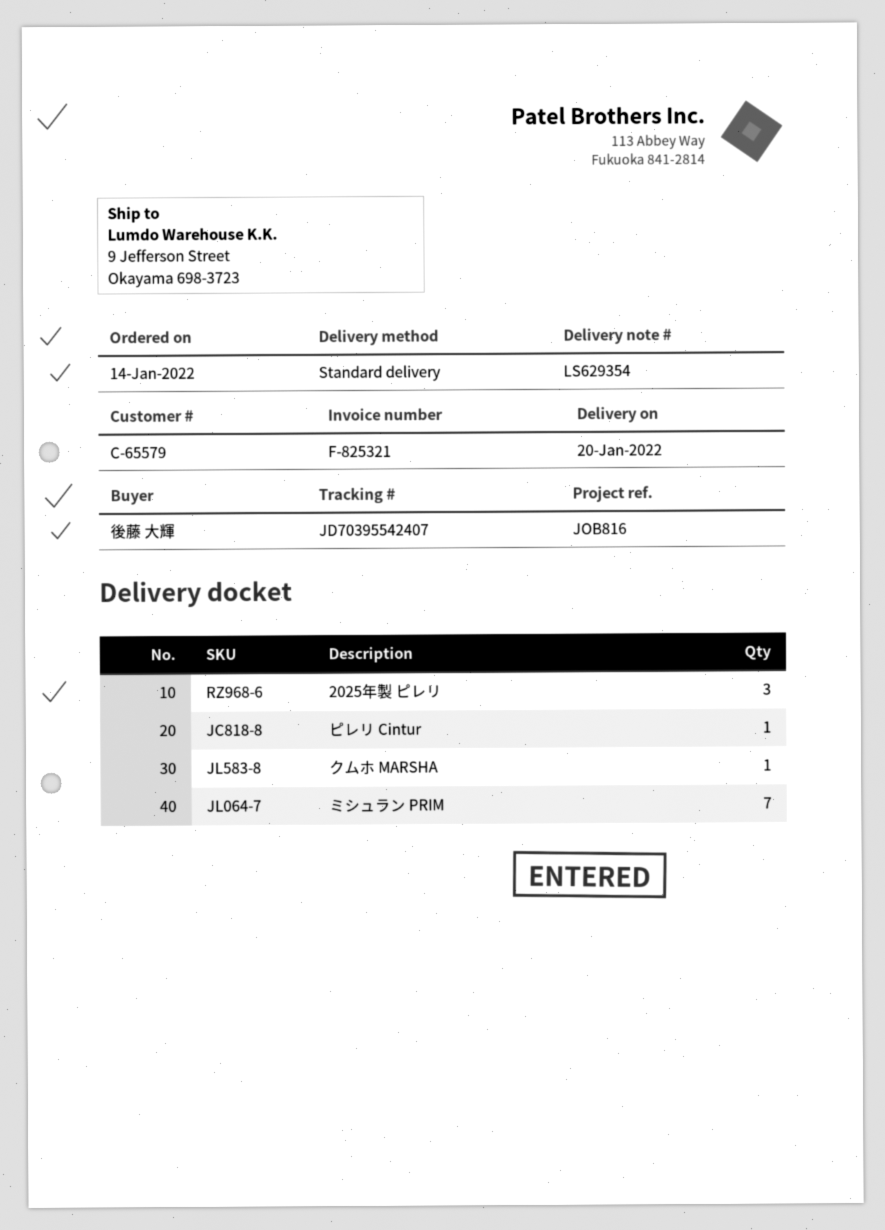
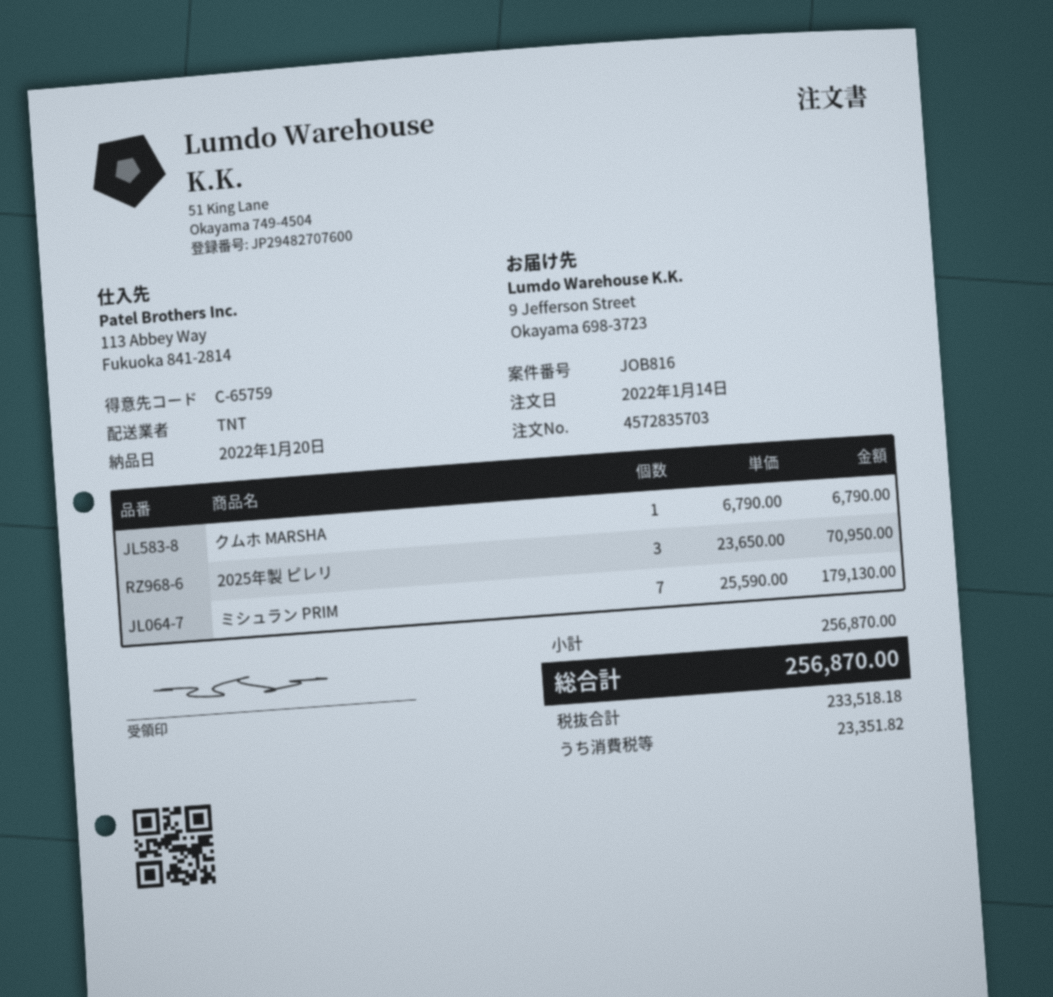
customer number: C-65579 -> C-65759
shipping method: standard -> TNT
ピレリ Cintur: 1 -> none

